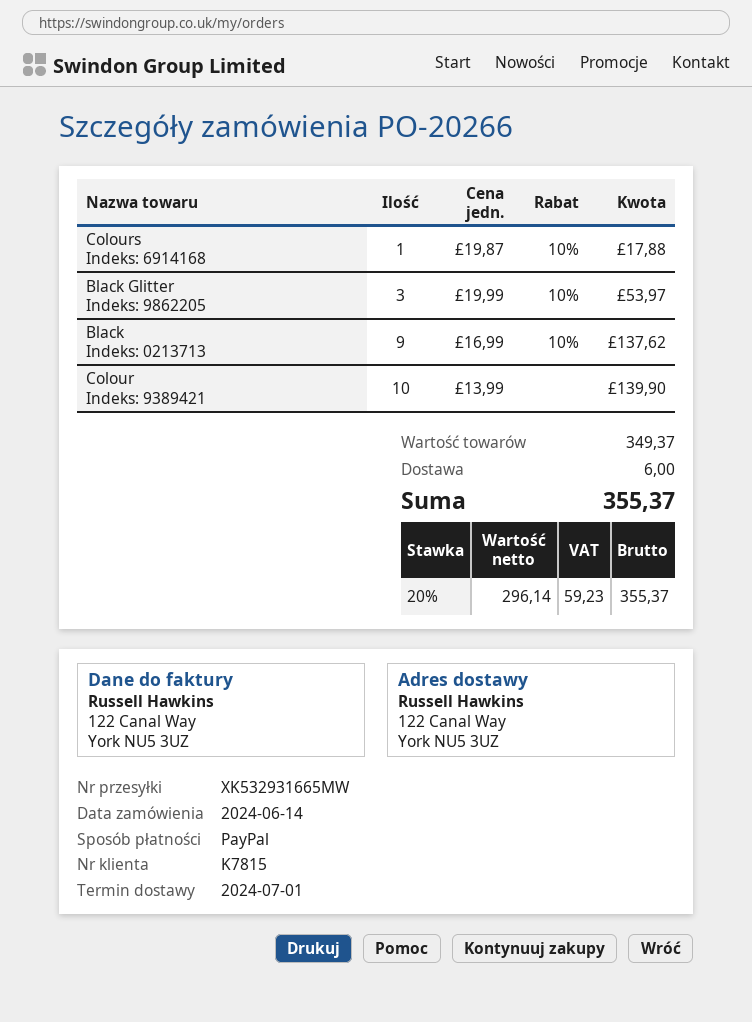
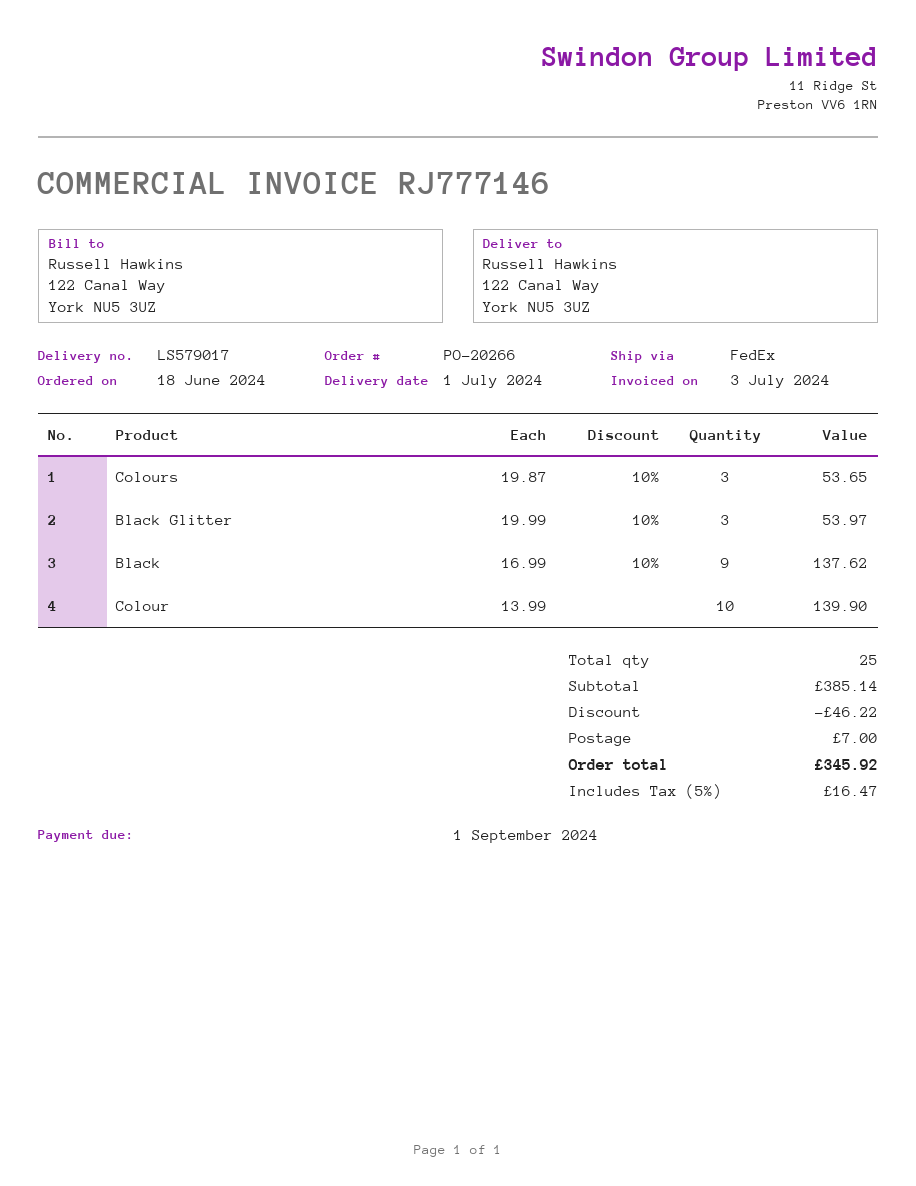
order date: 2024-06-14 -> 2024-06-18
Colours: 1 x 19.87 - 10% = 17.88 -> 3 x 19.87 - 10% = 53.65
subtotal: 349.37 -> 385.14
discount: none -> 46.22
shipping: 6.00 -> 7.00
tax: 20% = 59.23 -> 5% = 16.47
total: 355.37 -> 345.92

